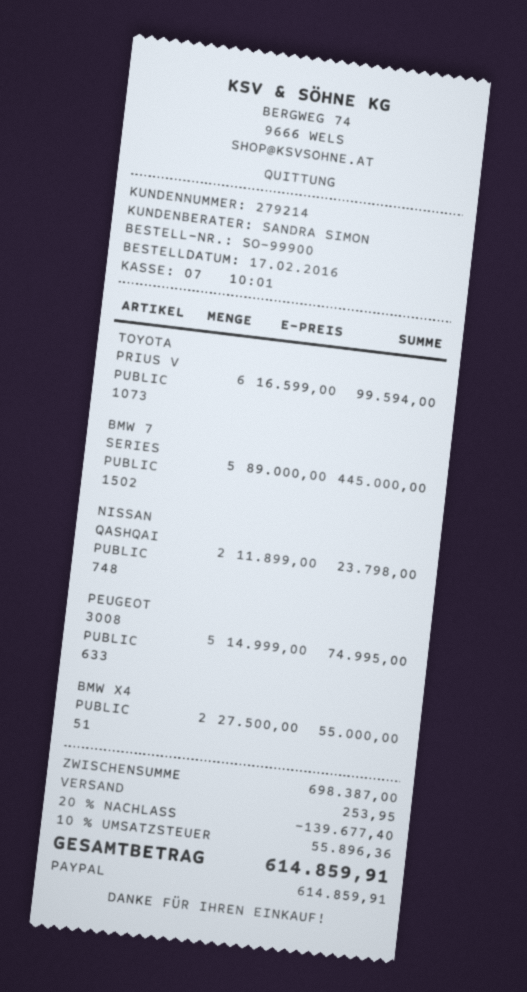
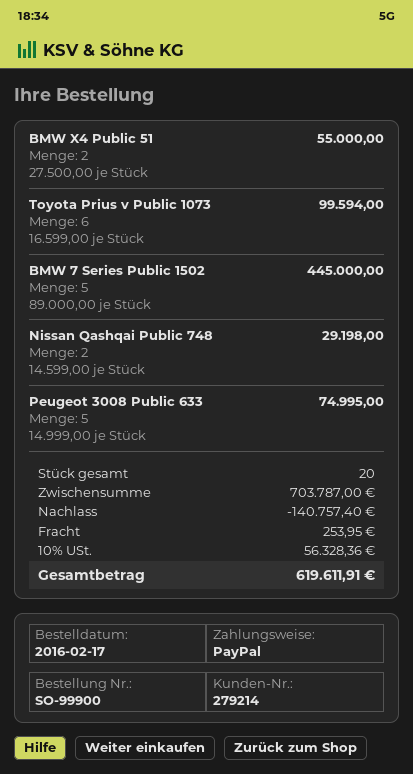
NISSAN QASHQAI PUBLIC 748: 2 x 11899.00 = 23798.00 -> 2 x 14599.00 = 29198.00
subtotal: 698387.00 -> 703787.00
discount: 139677.40 -> 140757.40
tax: 10% = 55896.36 -> 10% = 56328.36
total: 614859.91 -> 619611.91

